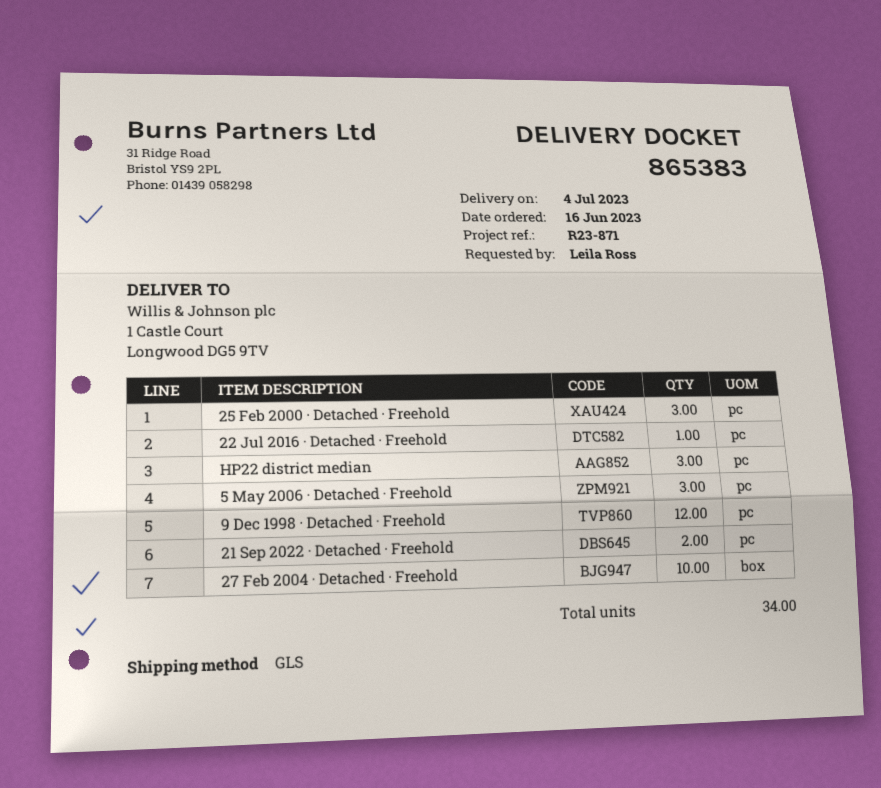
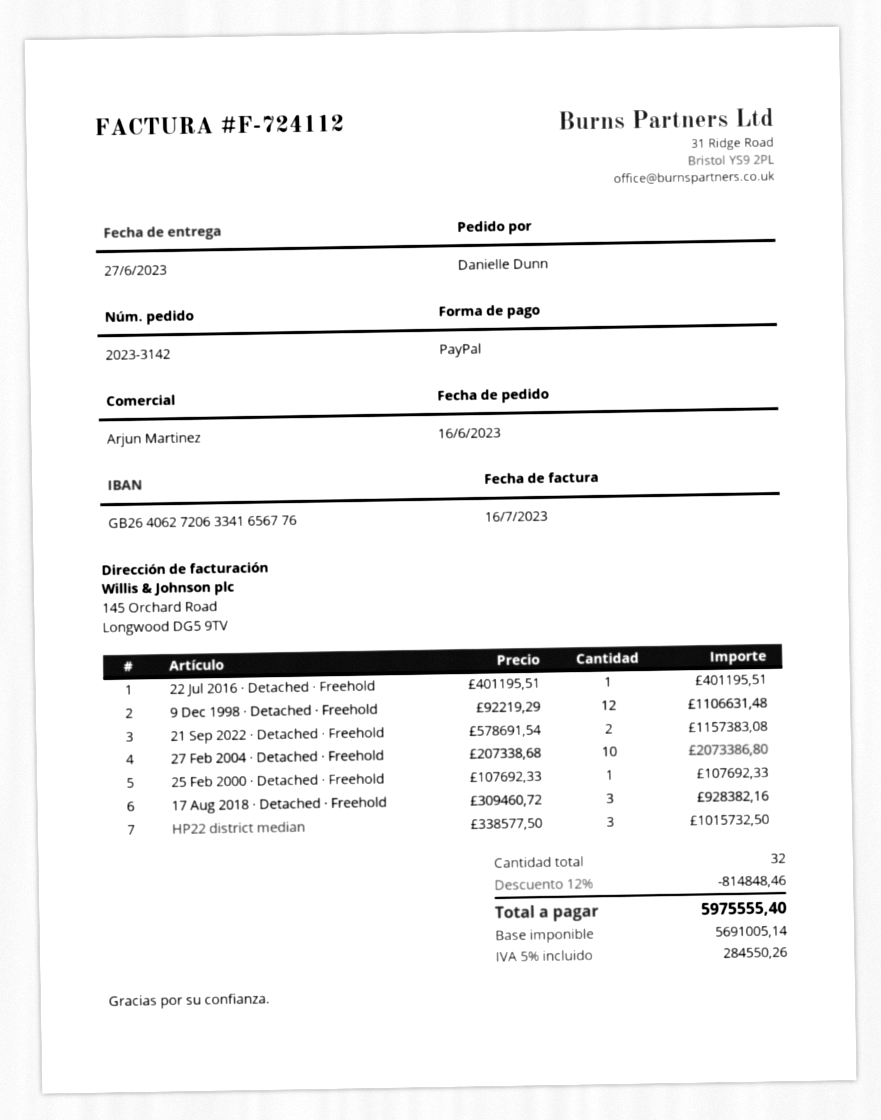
delivery date: 2023-07-04 -> 2023-06-27
ordered by: Leila Ross -> Danielle Dunn
25 Feb 2000 · Detached · Freehold: 3 -> 1
5 May 2006 · Detached · Freehold: 3 -> none
17 Aug 2018 · Detached · Freehold: none -> 3
total quantity: 34 -> 32

